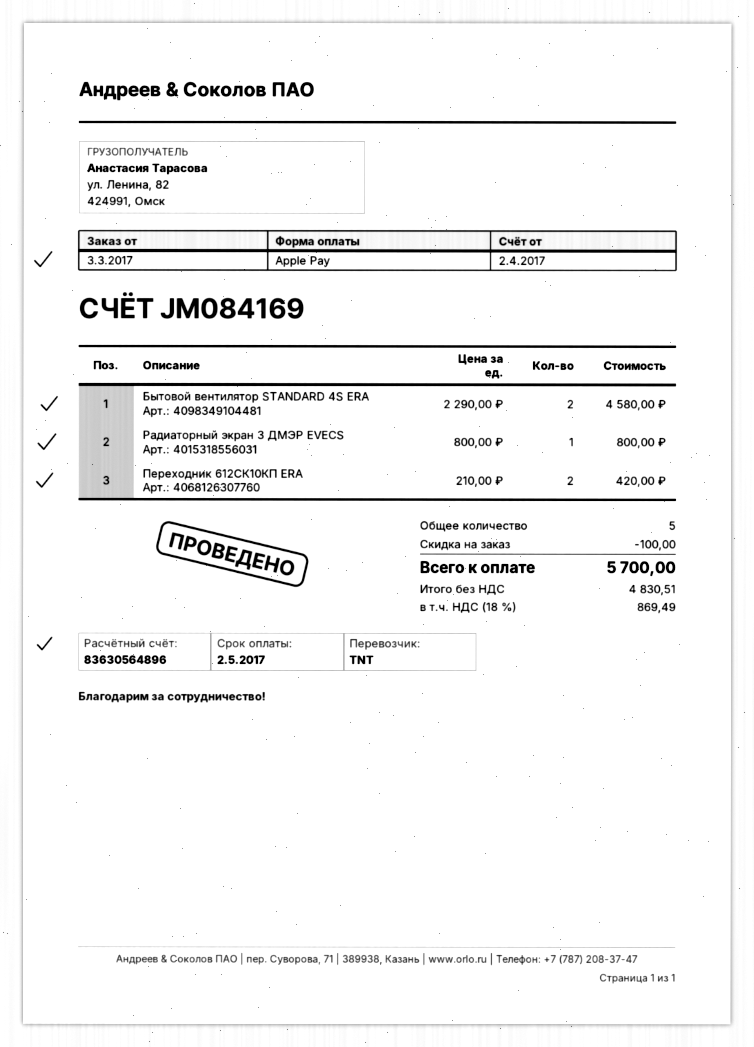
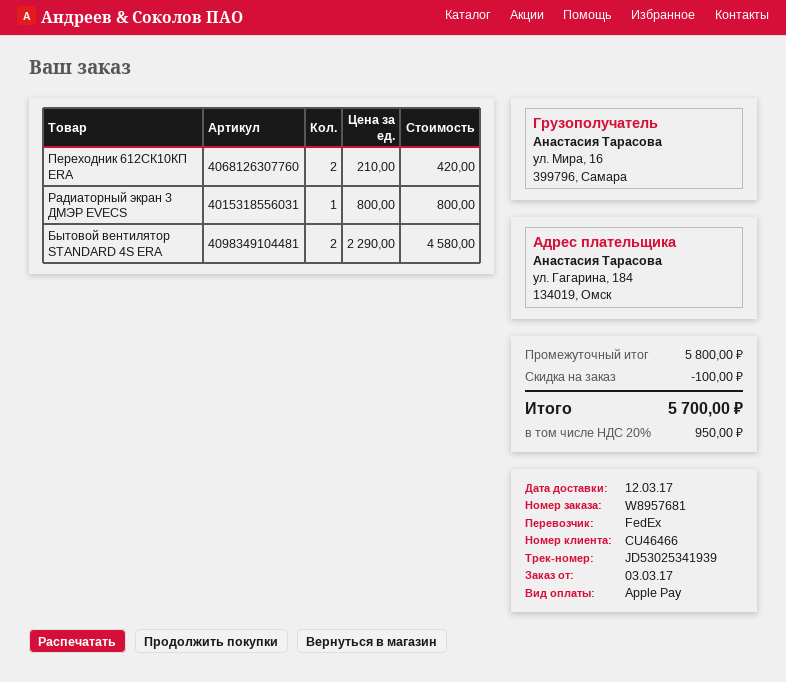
shipping method: TNT -> FedEx
ship to: ул. Ленина, 82, 424991, Омск -> ул. Мира, 16, 399796, Самара
tax: 18% = 869.49 -> 20% = 950.00

